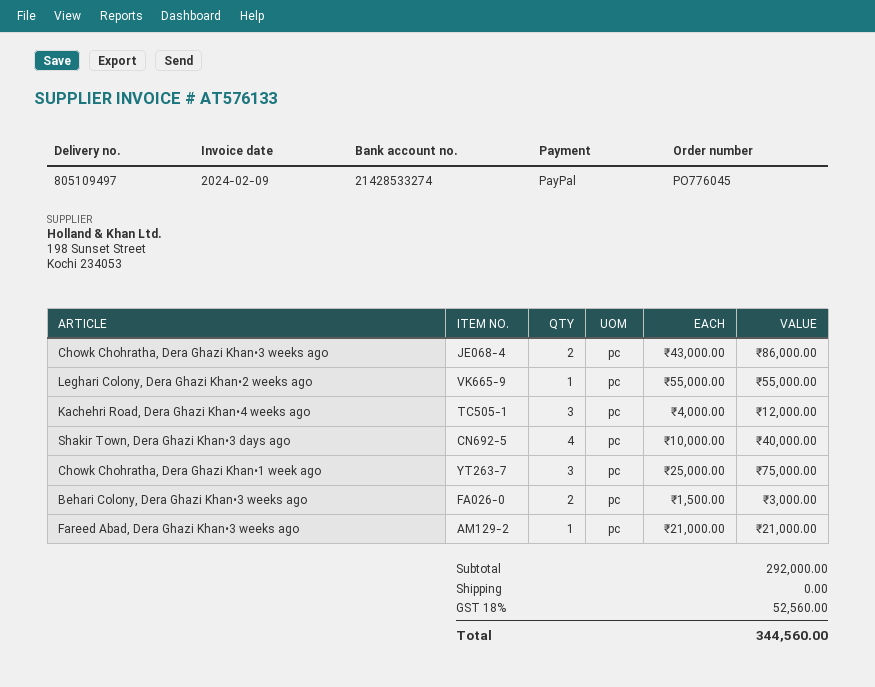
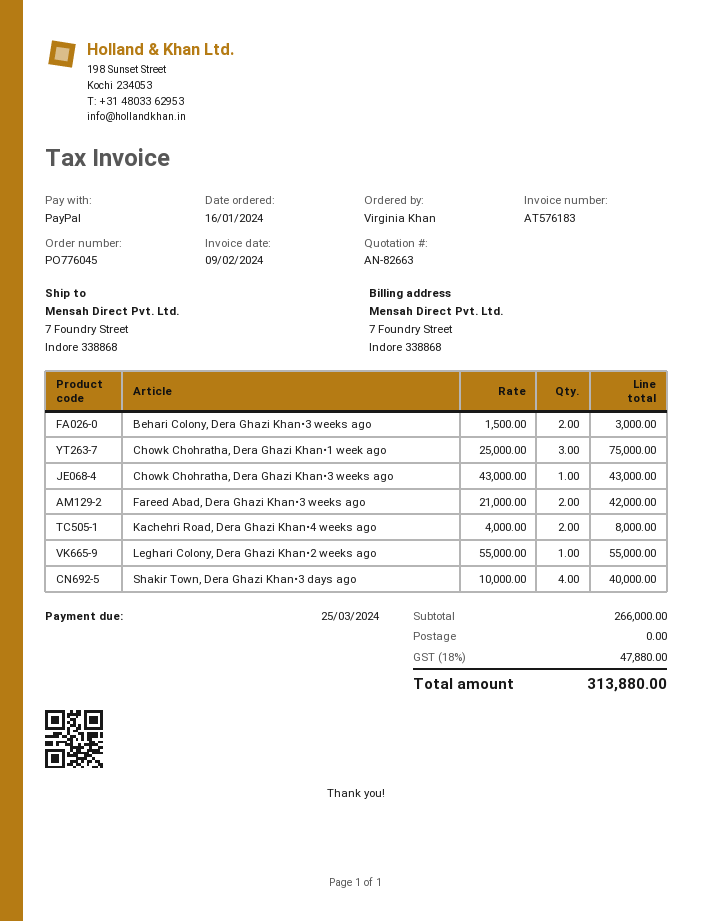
invoice number: AT576133 -> AT576183
Chowk Chohratha, Dera Ghazi Khan•3 weeks ago: 2 x 43000.00 = 86000.00 -> 1 x 43000.00 = 43000.00
Kachehri Road, Dera Ghazi Khan•4 weeks ago: 3 x 4000.00 = 12000.00 -> 2 x 4000.00 = 8000.00
Fareed Abad, Dera Ghazi Khan•3 weeks ago: 1 x 21000.00 = 21000.00 -> 2 x 21000.00 = 42000.00
subtotal: 292000.00 -> 266000.00
tax: 18% = 52560.00 -> 18% = 47880.00
total: 344560.00 -> 313880.00

